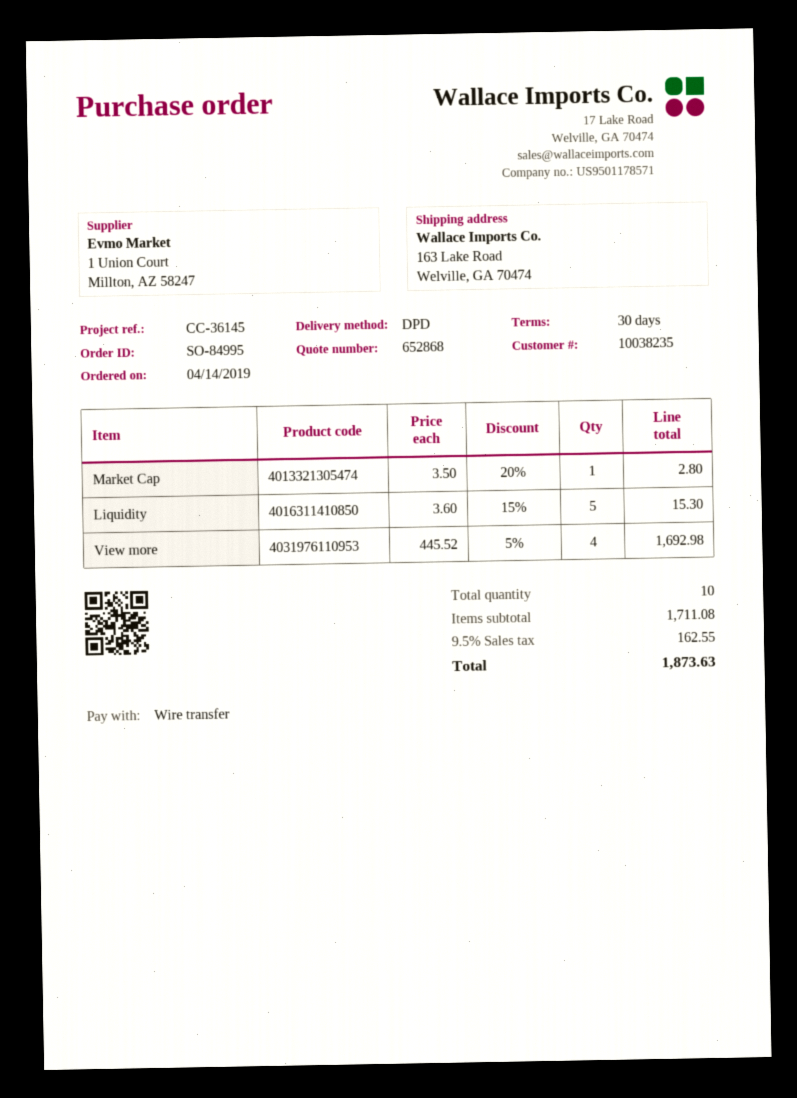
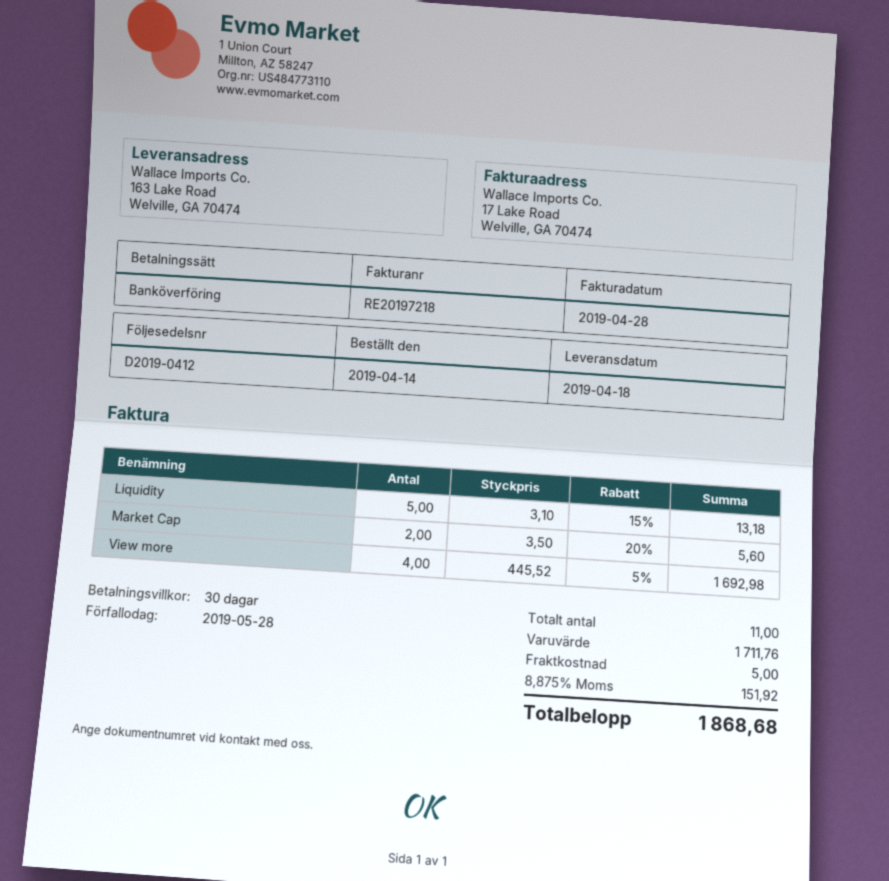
Market Cap: 1 x 3.50 - 20% = 2.80 -> 2 x 3.50 - 20% = 5.60
Liquidity: 5 x 3.60 - 15% = 15.30 -> 5 x 3.10 - 15% = 13.18
total quantity: 10 -> 11
subtotal: 1711.08 -> 1711.76
shipping: none -> 5.00
tax: 9.5% = 162.55 -> 8.875% = 151.92
total: 1873.63 -> 1868.68

